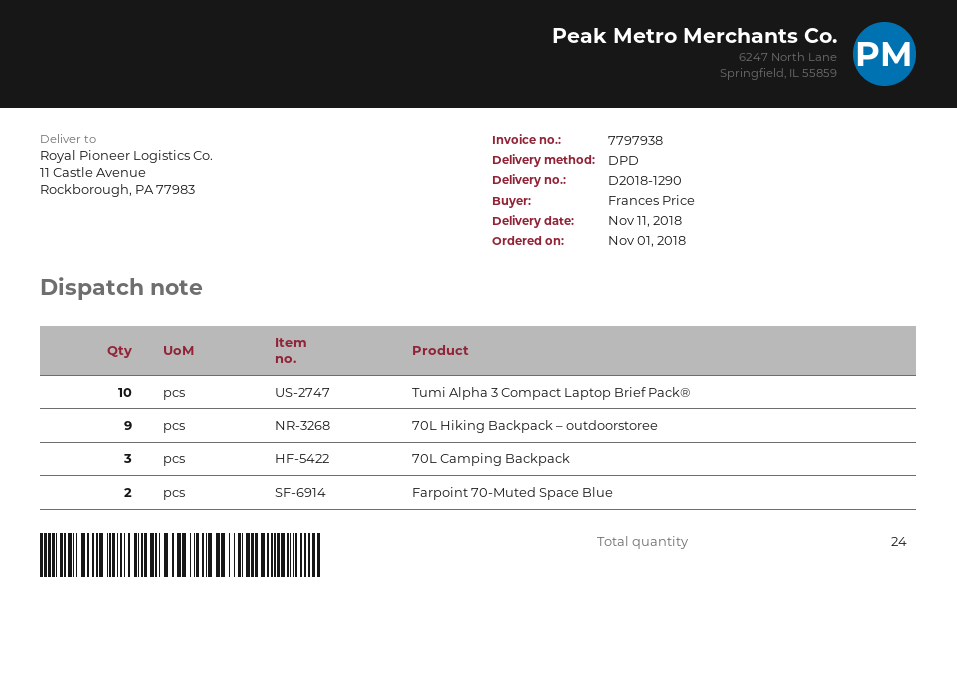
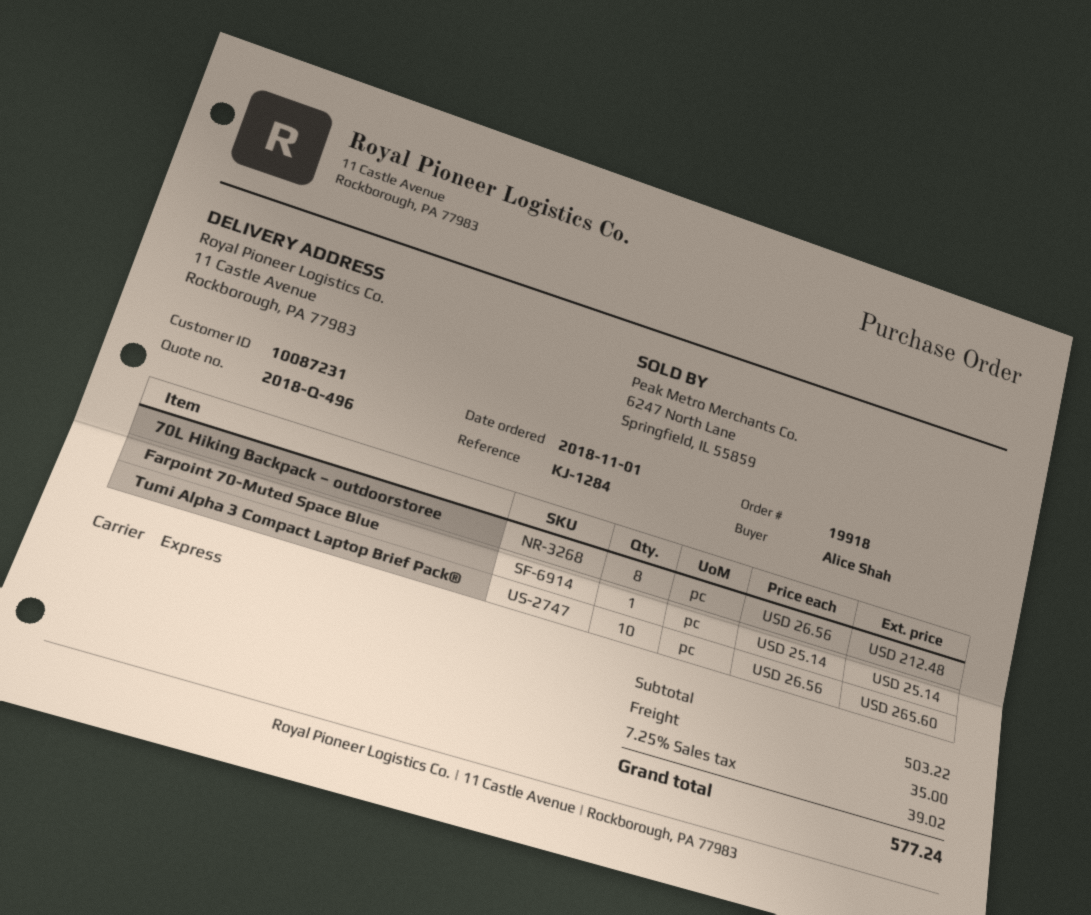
ordered by: Frances Price -> Alice Shah
shipping method: DPD -> express
70L Hiking Backpack – outdoorstoree: 9 -> 8
70L Camping Backpack: 3 -> none
Farpoint 70-Muted Space Blue: 2 -> 1

